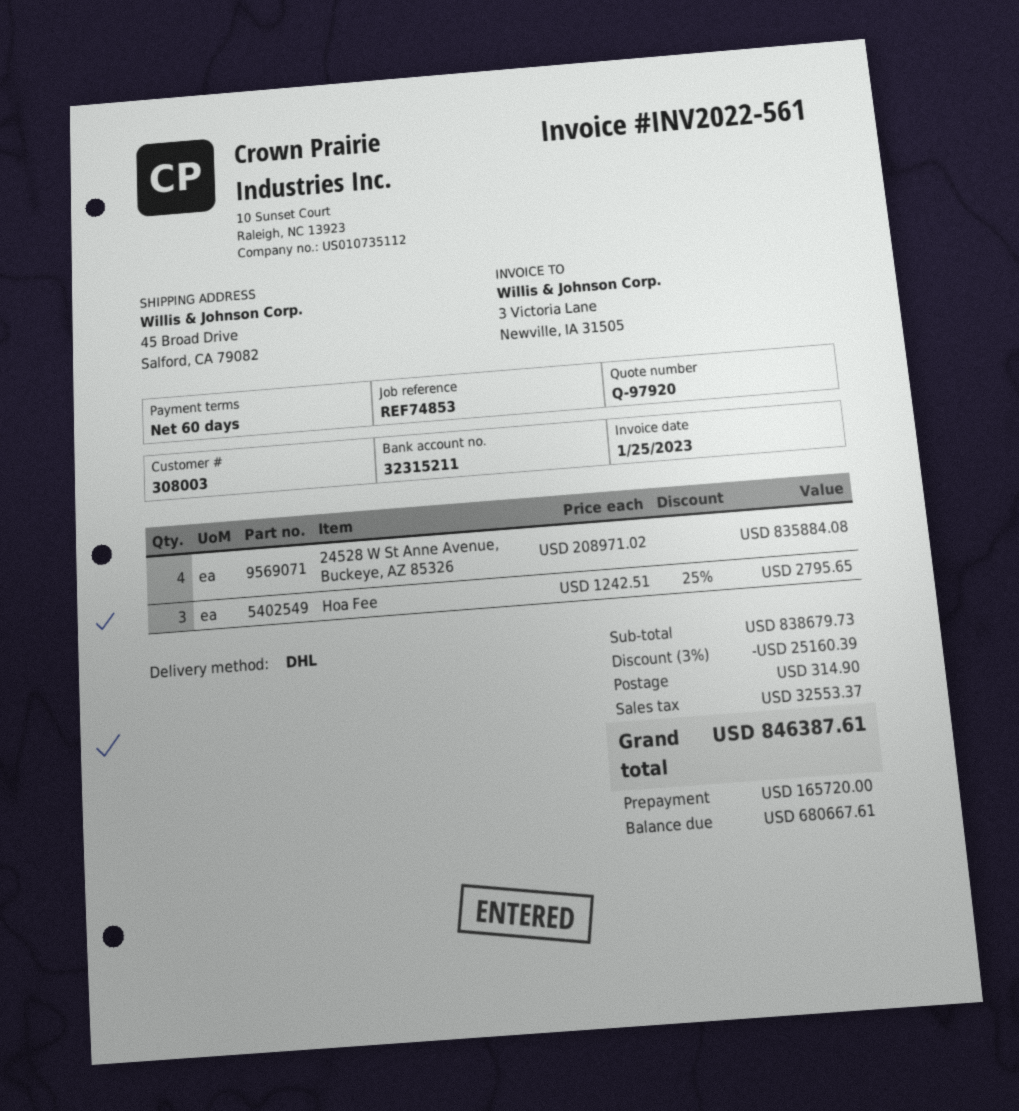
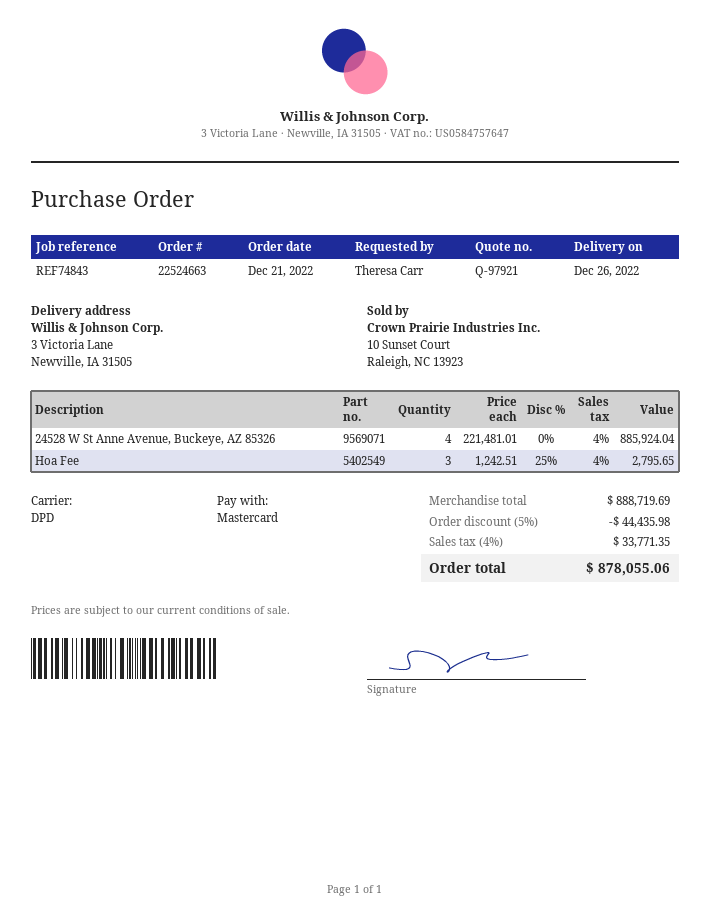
quote number: Q-97920 -> Q-97921
reference: REF74853 -> REF74843
shipping method: DHL -> DPD
ship to: 45 Broad Drive, Salford, CA 79082 -> 3 Victoria Lane, Newville, IA 31505
24528 W St Anne Avenue, Buckeye, AZ 85326: 4 x 208971.02 = 835884.08 -> 4 x 221481.01 = 885924.04
subtotal: 838679.73 -> 888719.69
discount: 3% = 25160.39 -> 5% = 44435.98
shipping: 314.90 -> none
tax: 32553.37 -> 33771.35
total: 846387.61 -> 878055.06

